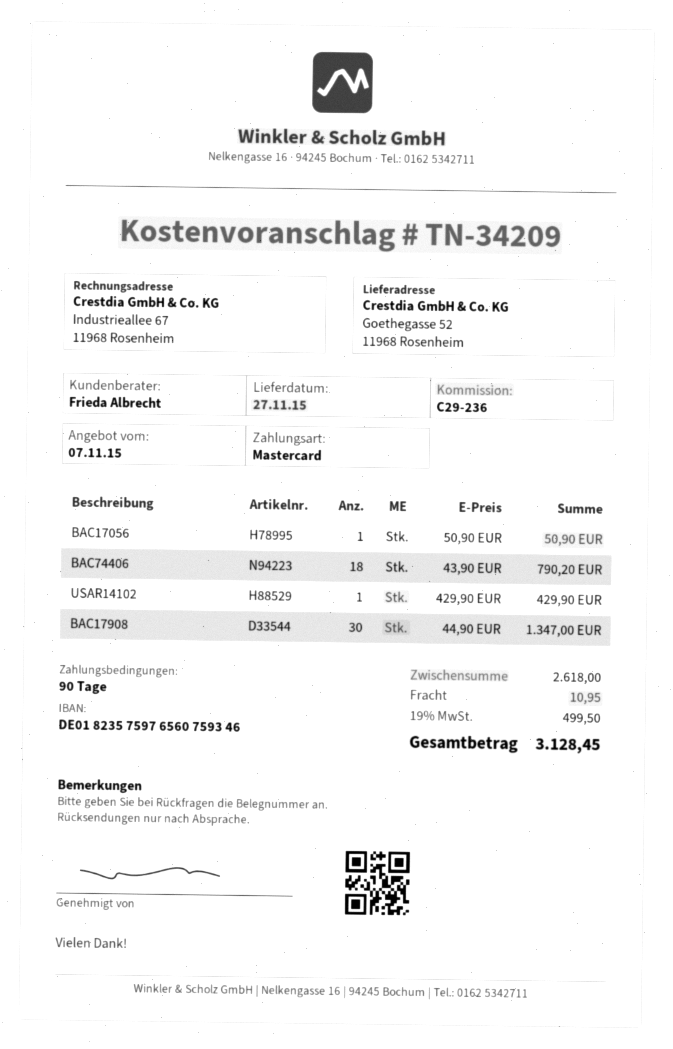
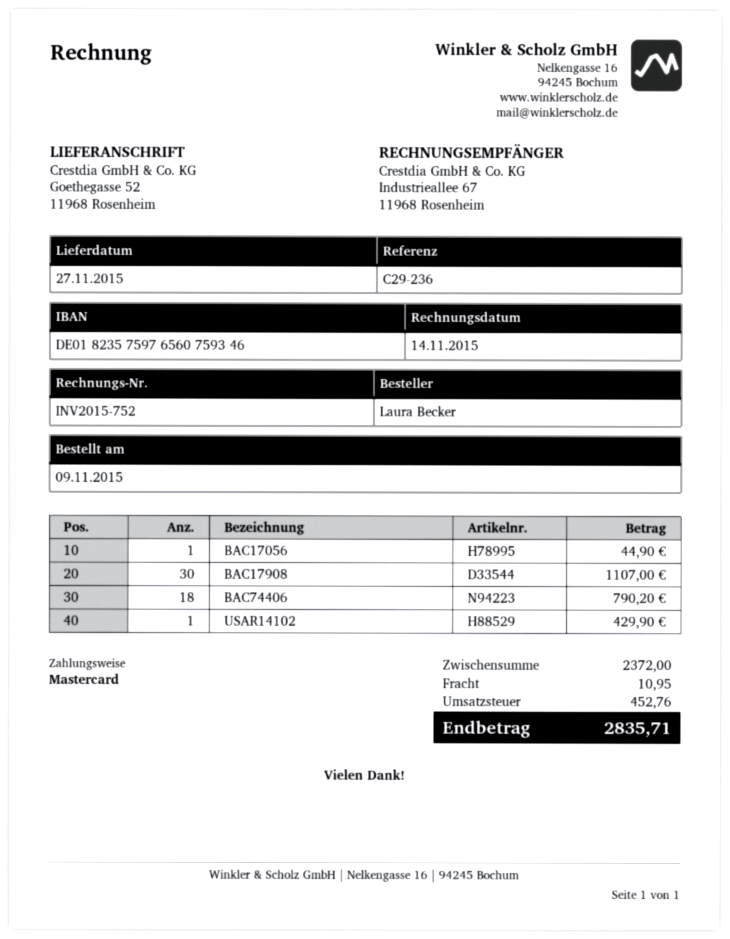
BAC17056: 1 for 50.90 -> 1 for 44.90
BAC17908: 30 for 1347.00 -> 30 for 1107.00
subtotal: 2618.00 -> 2372.00
tax: 499.50 -> 452.76
total: 3128.45 -> 2835.71

